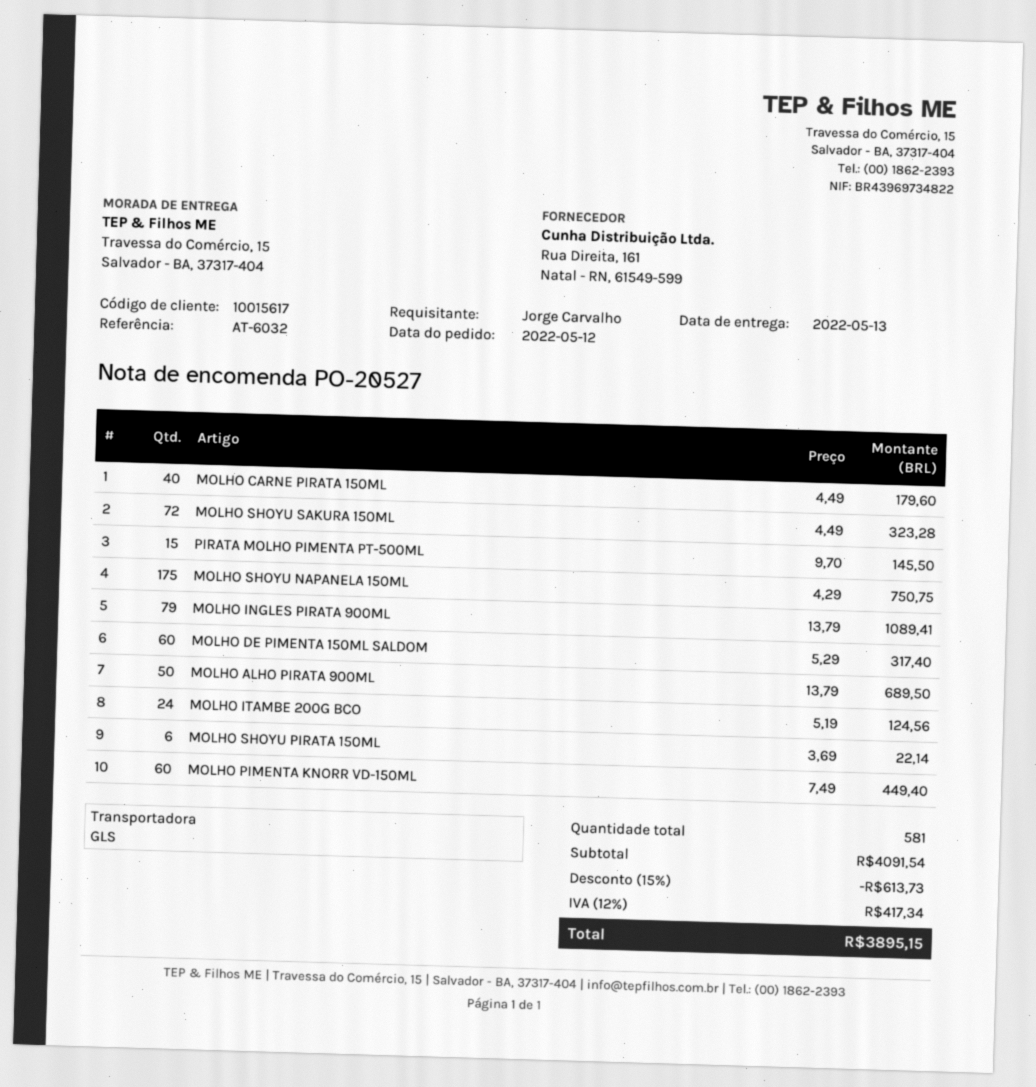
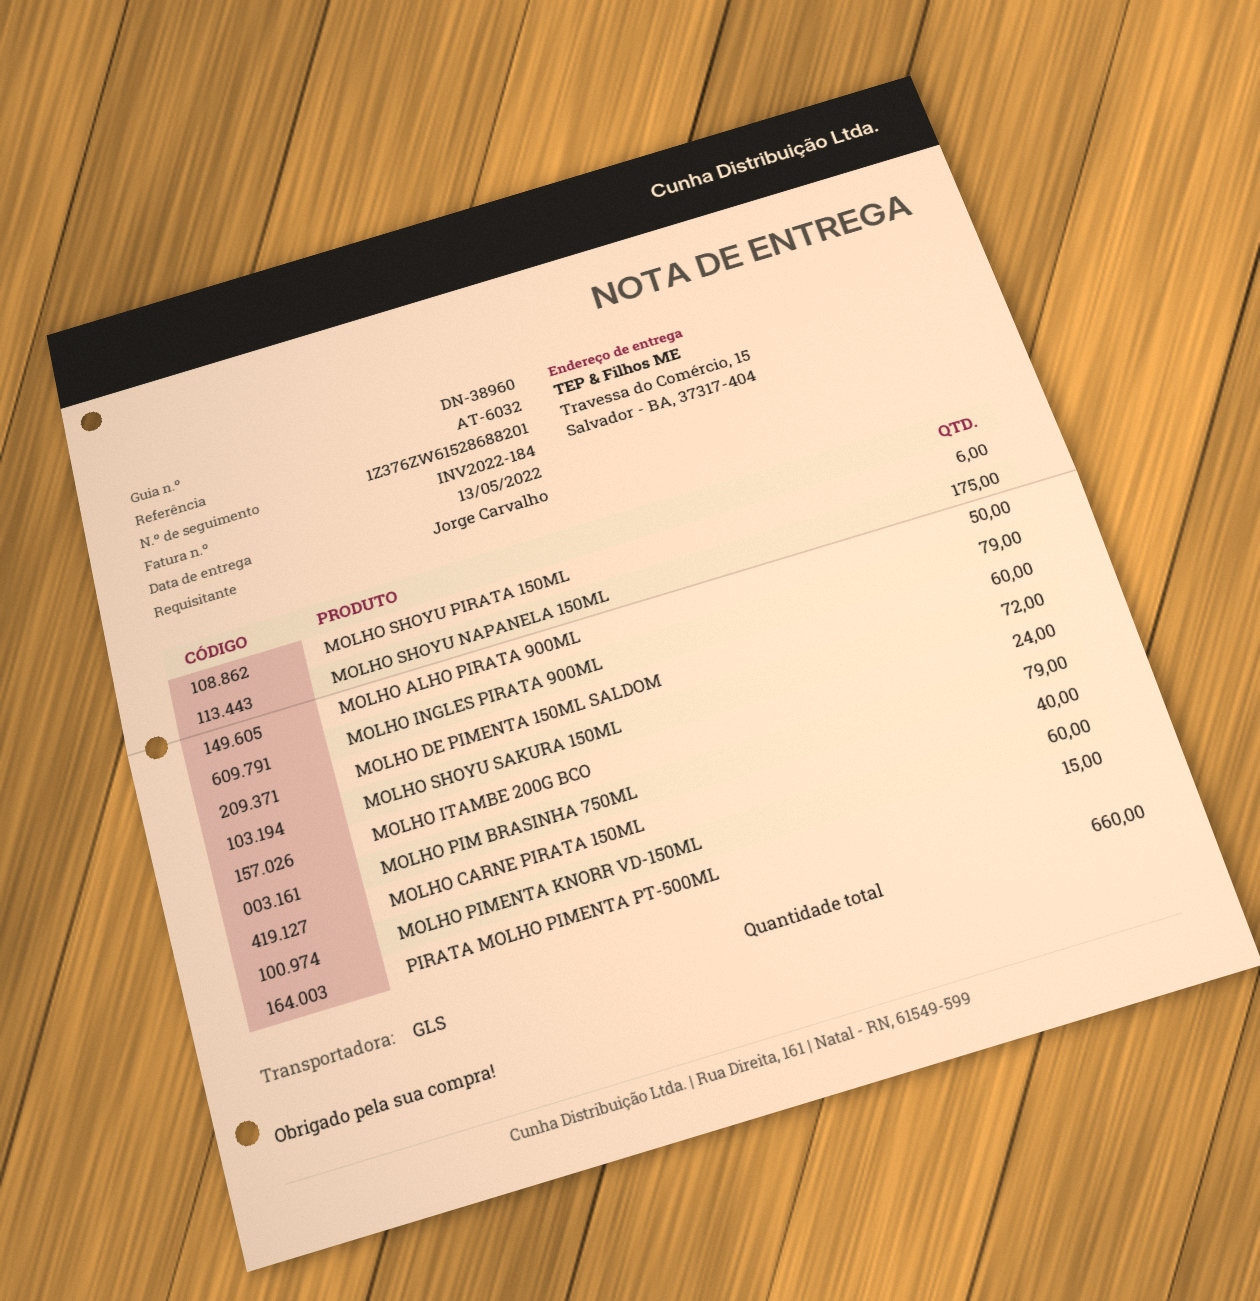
MOLHO PIM BRASINHA 750ML: none -> 79
total quantity: 581 -> 660

